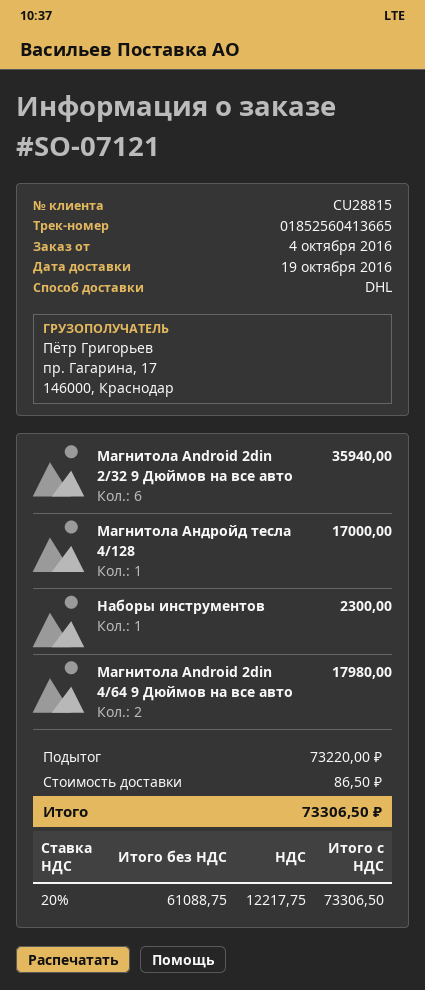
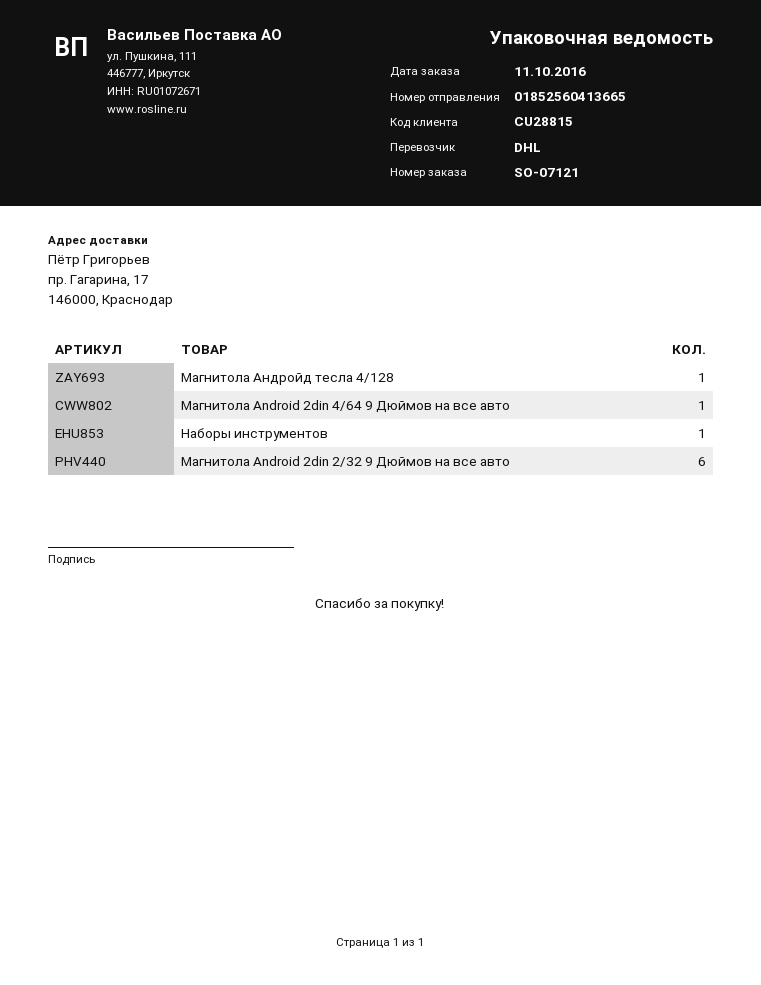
order date: 2016-10-04 -> 2016-10-11
Магнитола Android 2din 4/64 9 Дюймов на все авто: 2 -> 1

